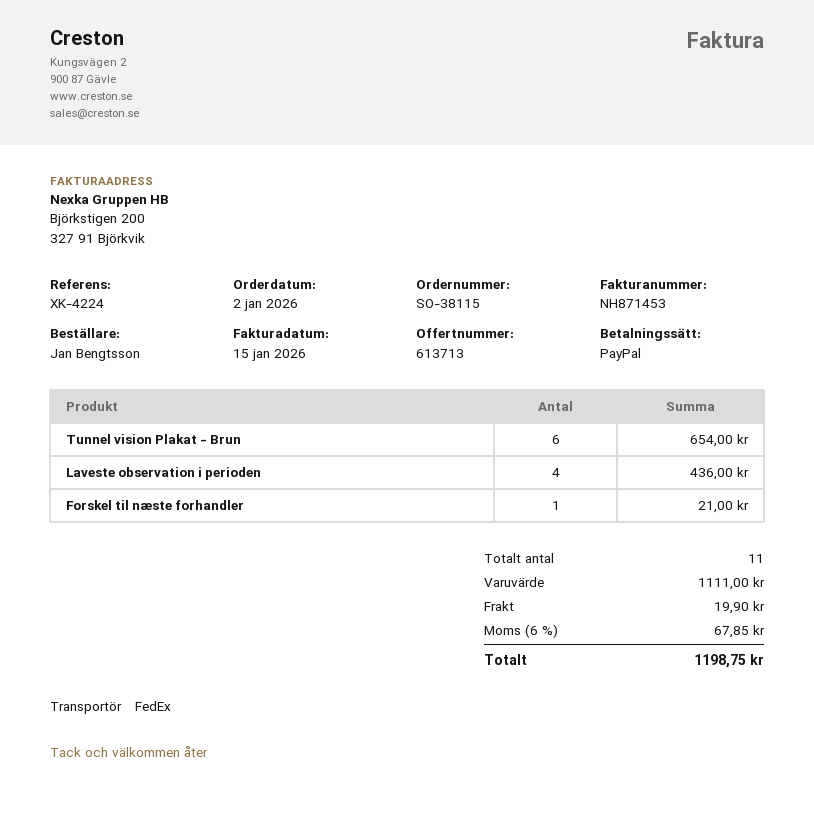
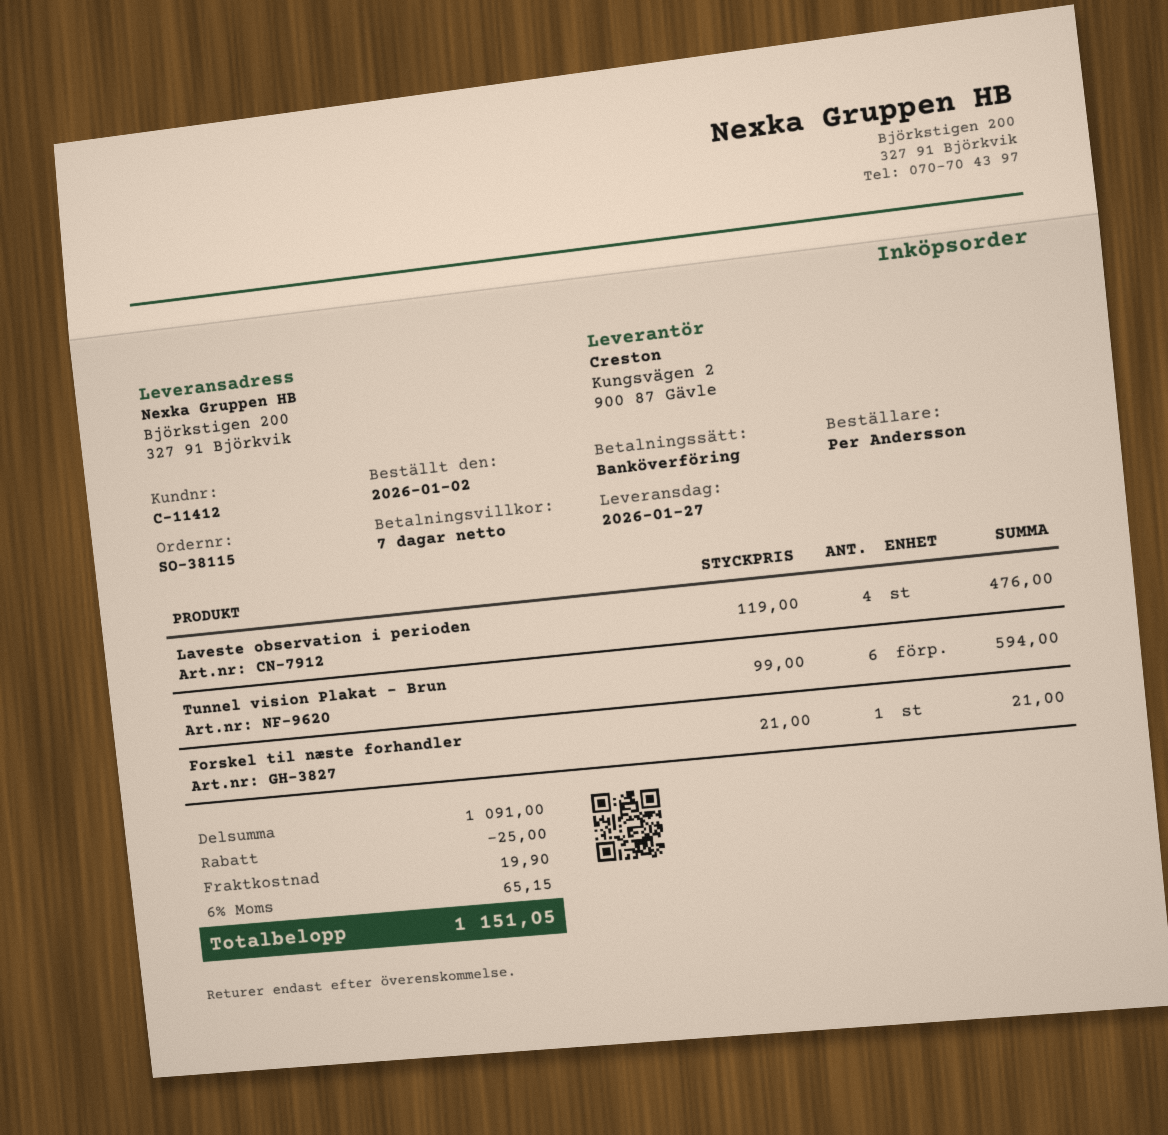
ordered by: Jan Bengtsson -> Per Andersson
payment method: PayPal -> bank transfer
Tunnel vision Plakat - Brun: 6 for 654.00 -> 6 for 594.00
Laveste observation i perioden: 4 for 436.00 -> 4 for 476.00
subtotal: 1111.00 -> 1091.00
discount: none -> 25.00
tax: 6% = 67.85 -> 6% = 65.15
total: 1198.75 -> 1151.05

